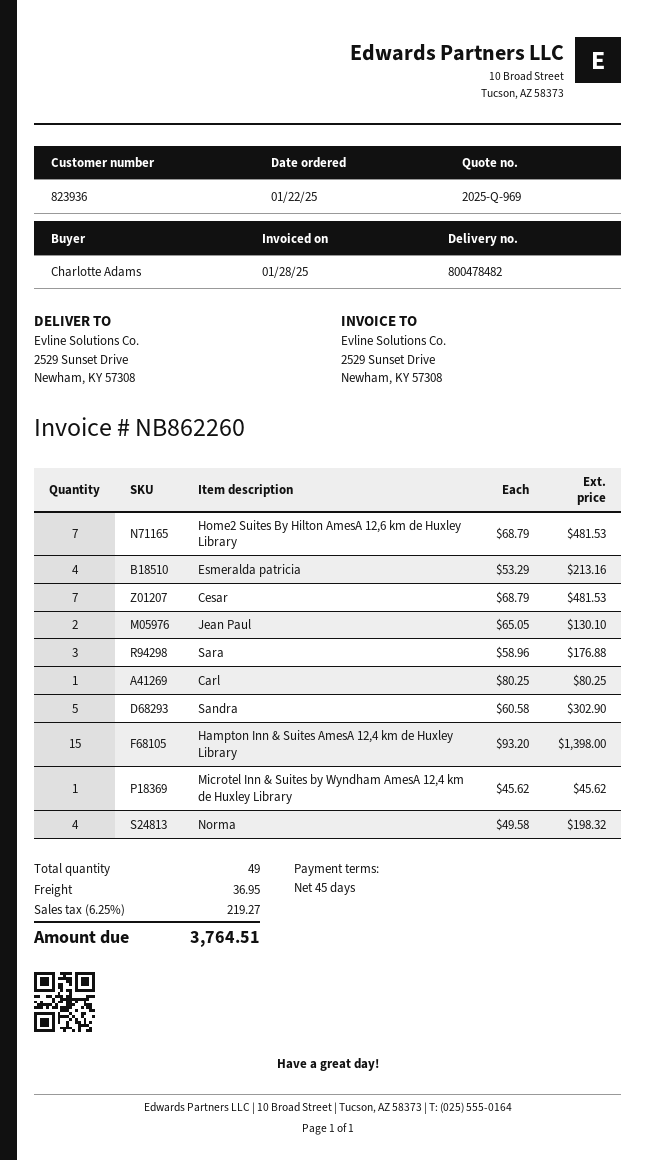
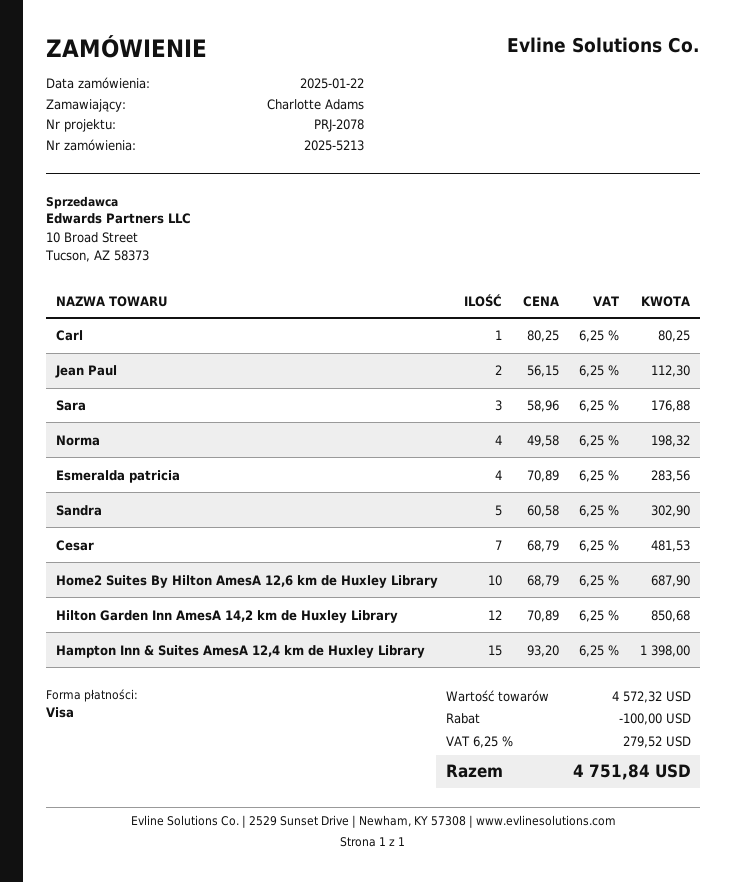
Home2 Suites By Hilton AmesA 12,6 km de Huxley Library: 7 x 68.79 = 481.53 -> 10 x 68.79 = 687.90
Esmeralda patricia: 4 x 53.29 = 213.16 -> 4 x 70.89 = 283.56
Jean Paul: 2 x 65.05 = 130.10 -> 2 x 56.15 = 112.30
Microtel Inn & Suites by Wyndham AmesA 12,4 km de Huxley Library: 1 x 45.62 = 45.62 -> none
Hilton Garden Inn AmesA 14,2 km de Huxley Library: none -> 12 x 70.89 = 850.68
discount: none -> 100.00
shipping: 36.95 -> none
tax: 6.25% = 219.27 -> 6.25% = 279.52
total: 3764.51 -> 4751.84

